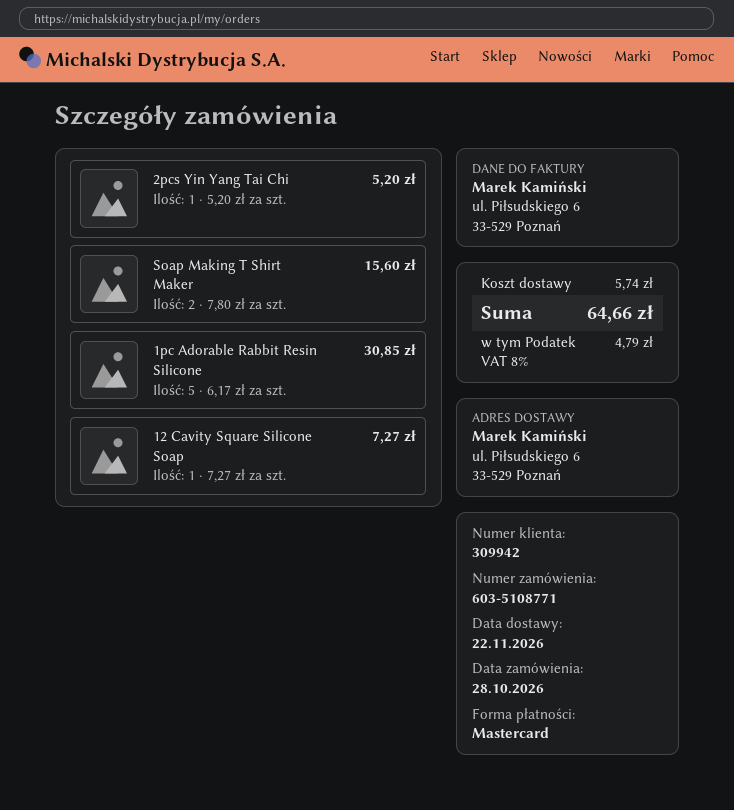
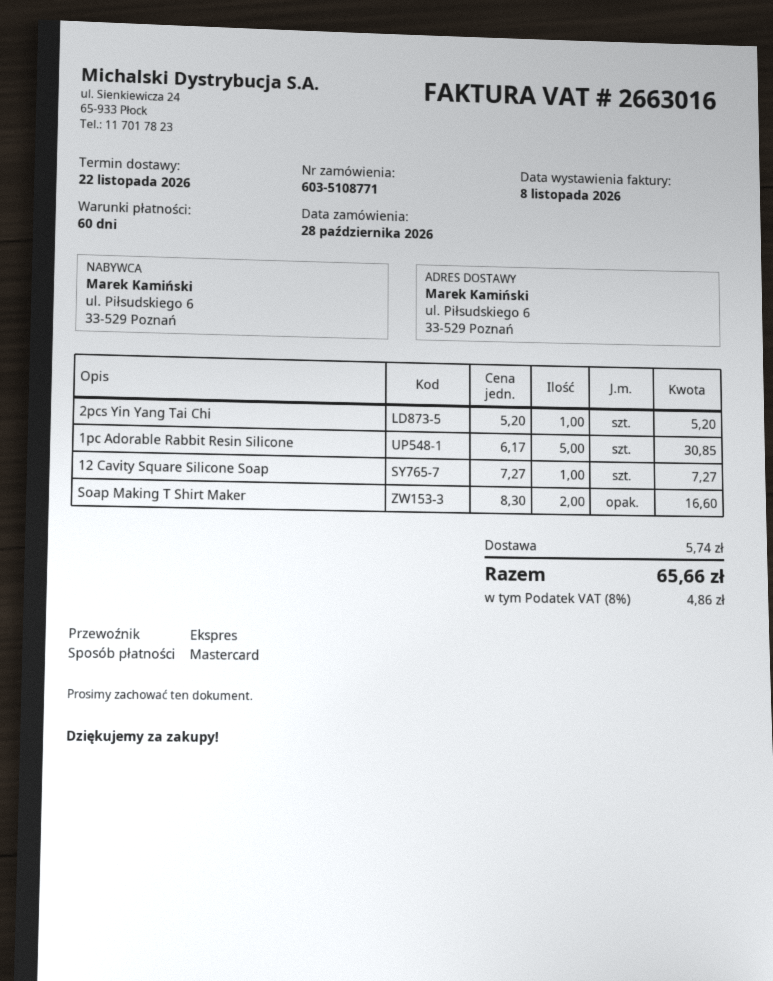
Soap Making T Shirt Maker: 2 x 7.80 = 15.60 -> 2 x 8.30 = 16.60
tax: 8% = 4.79 -> 8% = 4.86
total: 64.66 -> 65.66

